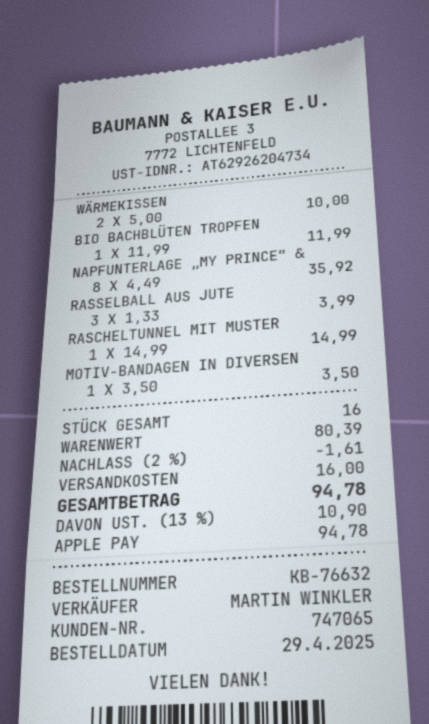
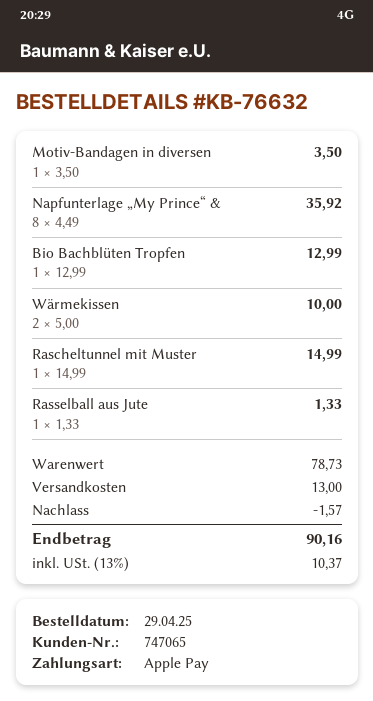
BIO BACHBLÜTEN TROPFEN: 1 x 11.99 = 11.99 -> 1 x 12.99 = 12.99
RASSELBALL AUS JUTE: 3 x 1.33 = 3.99 -> 1 x 1.33 = 1.33
subtotal: 80.39 -> 78.73
discount: 1.61 -> 1.57
shipping: 16.00 -> 13.00
tax: 13% = 10.90 -> 13% = 10.37
total: 94.78 -> 90.16

